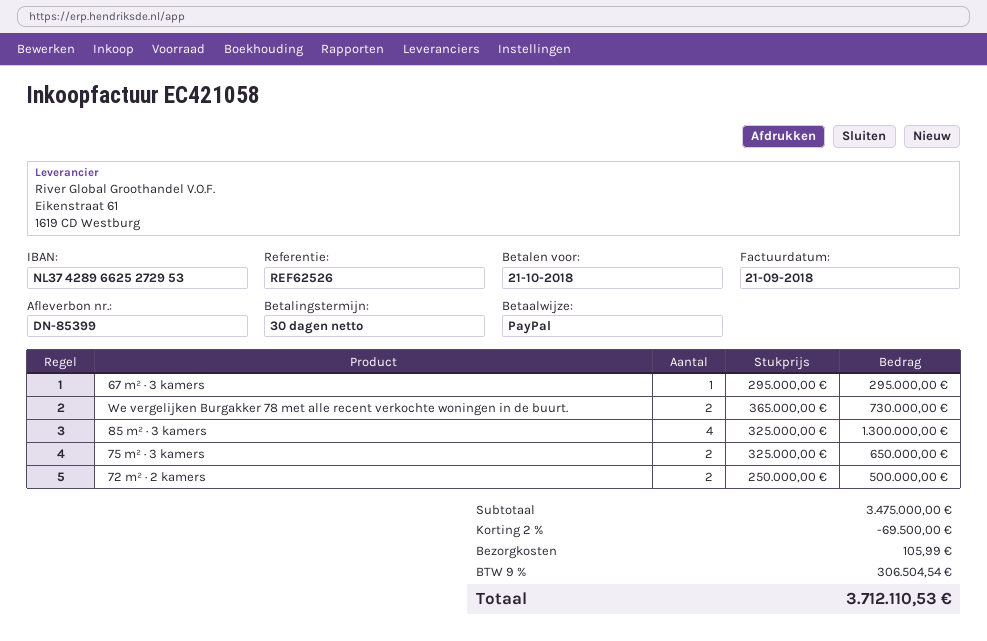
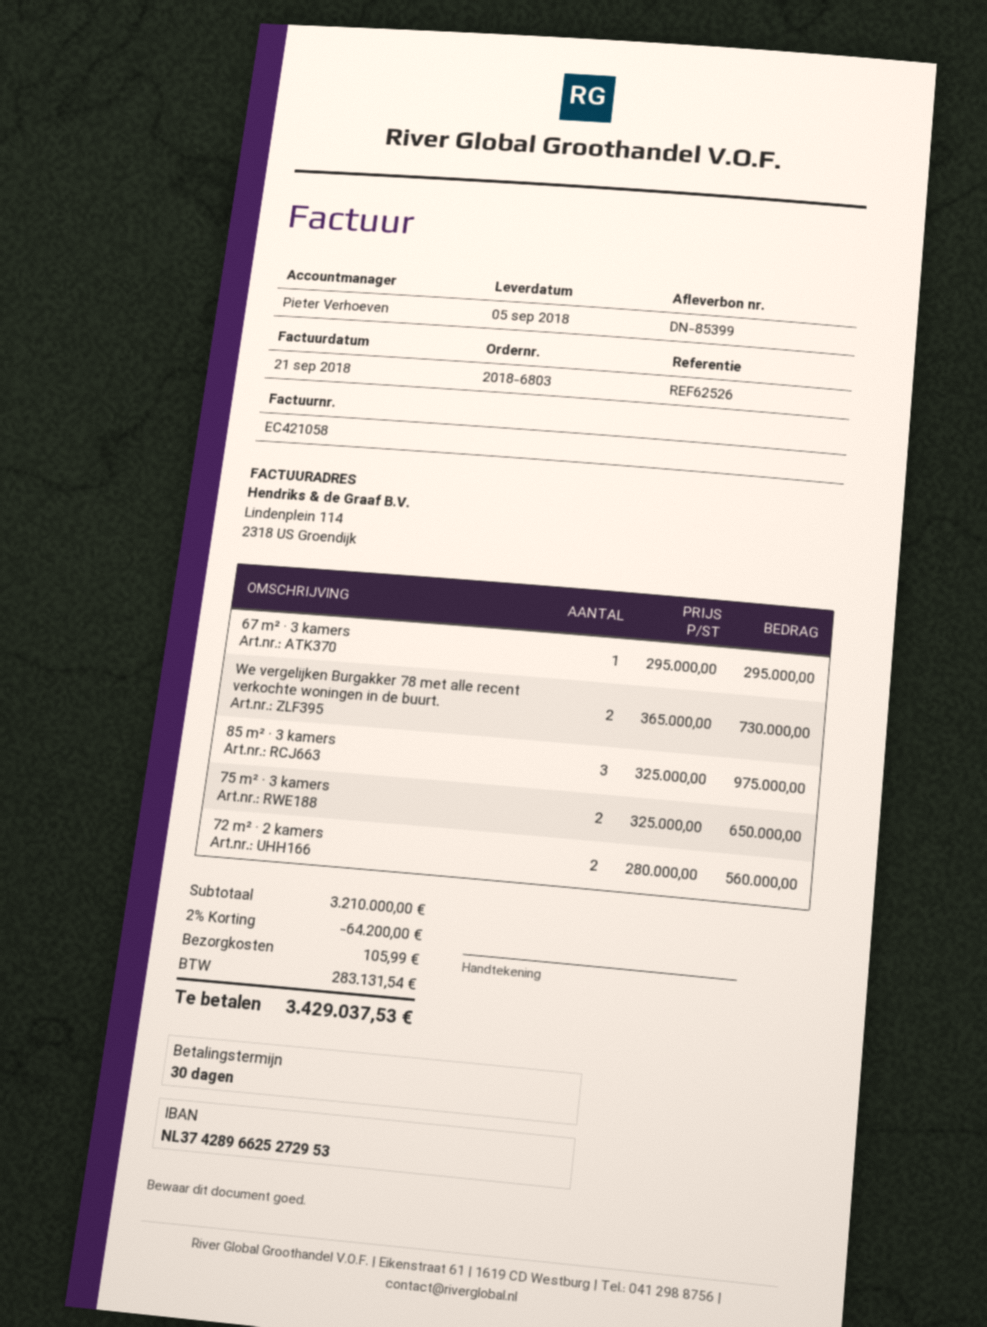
85 m² · 3 kamers: 4 x 325000.00 = 1300000.00 -> 3 x 325000.00 = 975000.00
72 m² · 2 kamers: 2 x 250000.00 = 500000.00 -> 2 x 280000.00 = 560000.00
subtotal: 3475000.00 -> 3210000.00
discount: 2% = 69500.00 -> 2% = 64200.00
tax: 306504.54 -> 283131.54
total: 3712110.53 -> 3429037.53

